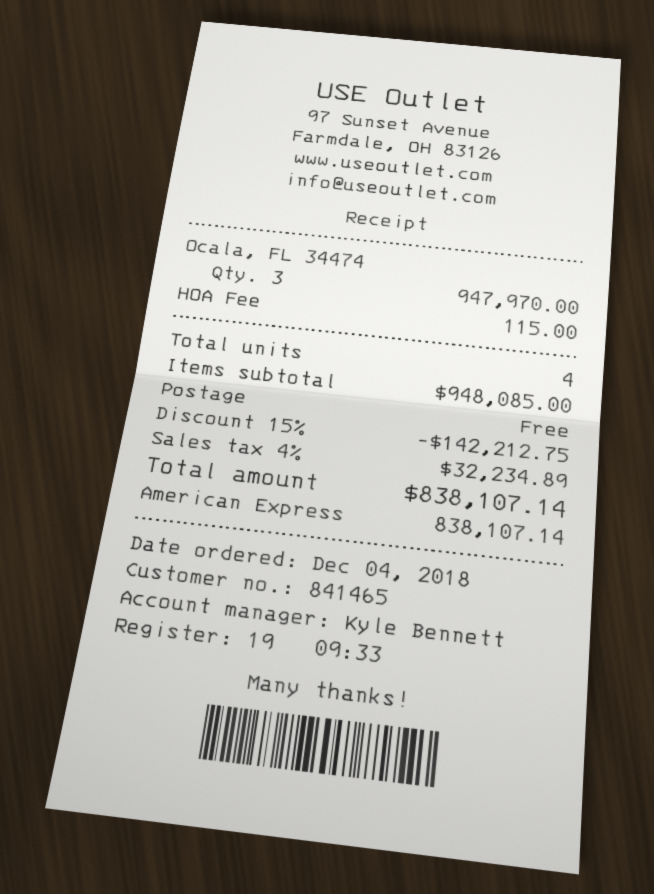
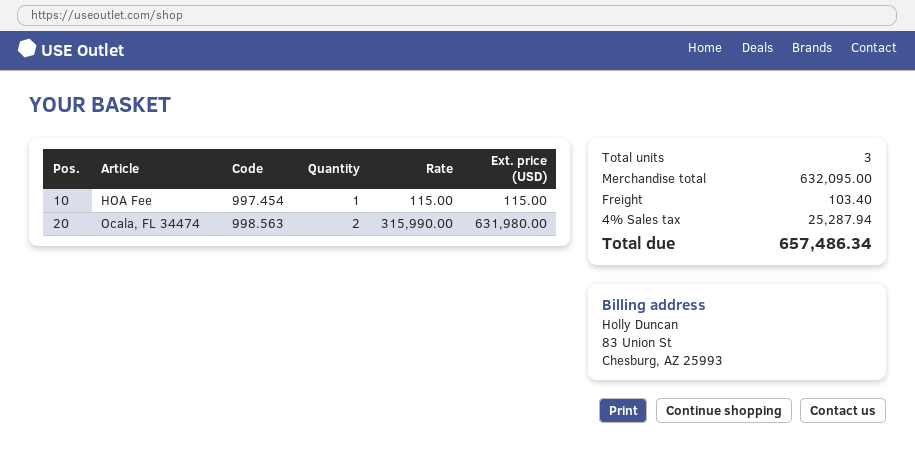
Ocala, FL 34474: 3 for 947970.00 -> 2 for 631980.00
total quantity: 4 -> 3
subtotal: 948085.00 -> 632095.00
discount: 15% = 142212.75 -> none
shipping: 0.00 -> 103.40
tax: 4% = 32234.89 -> 4% = 25287.94
total: 838107.14 -> 657486.34

